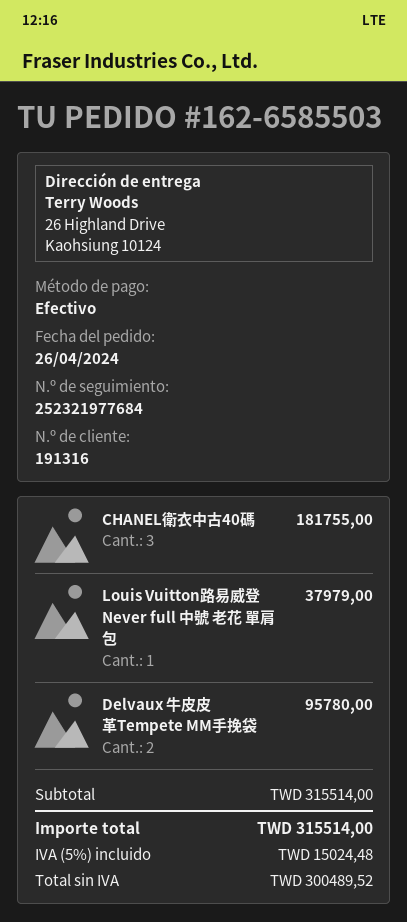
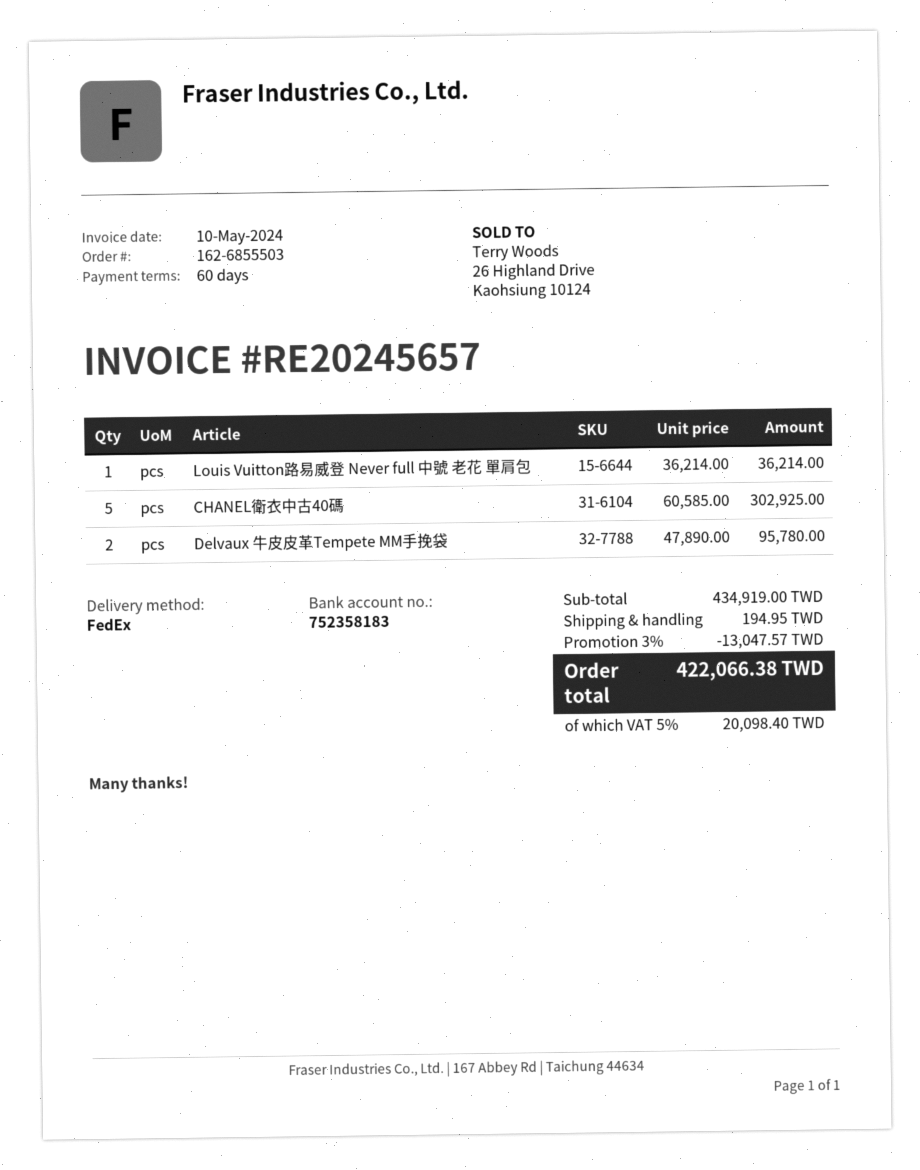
order number: 162-6585503 -> 162-6855503
CHANEL衛衣中古40碼: 3 for 181755.00 -> 5 for 302925.00
Louis Vuitton路易威登 Never full 中號 老花 單肩包: 1 for 37979.00 -> 1 for 36214.00
subtotal: 315514.00 -> 434919.00
discount: none -> 3% = 13047.57
shipping: none -> 194.95
tax: 5% = 15024.48 -> 5% = 20098.40
total: 315514.00 -> 422066.38

